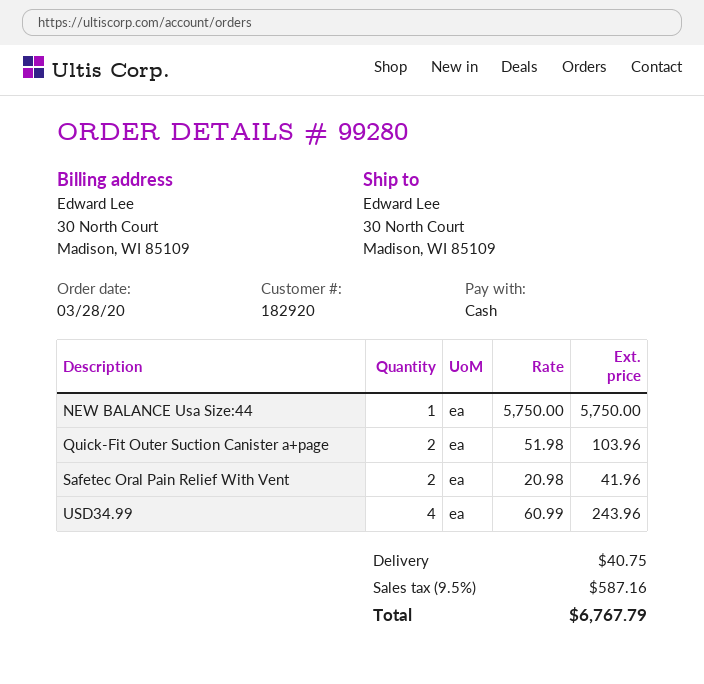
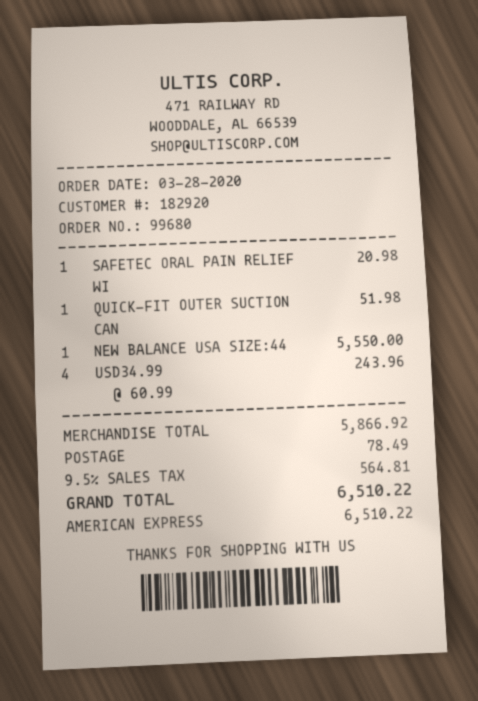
order number: 99280 -> 99680
payment method: cash -> American Express
NEW BALANCE Usa Size:44: 1 x 5750.00 = 5750.00 -> 1 x 5550.00 = 5550.00
Quick-Fit Outer Suction Canister a+page: 2 x 51.98 = 103.96 -> 1 x 51.98 = 51.98
Safetec Oral Pain Relief With Vent: 2 x 20.98 = 41.96 -> 1 x 20.98 = 20.98
shipping: 40.75 -> 78.49
tax: 9.5% = 587.16 -> 9.5% = 564.81
total: 6767.79 -> 6510.22

